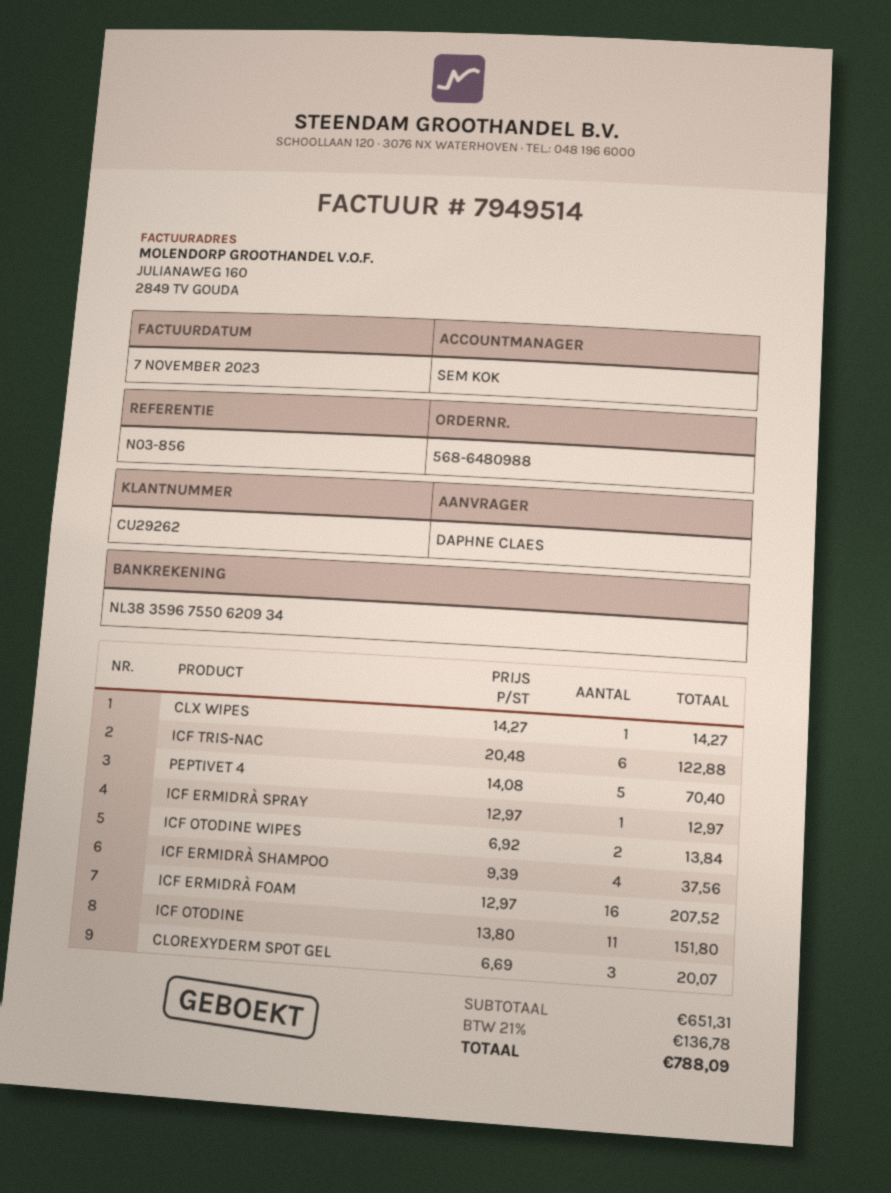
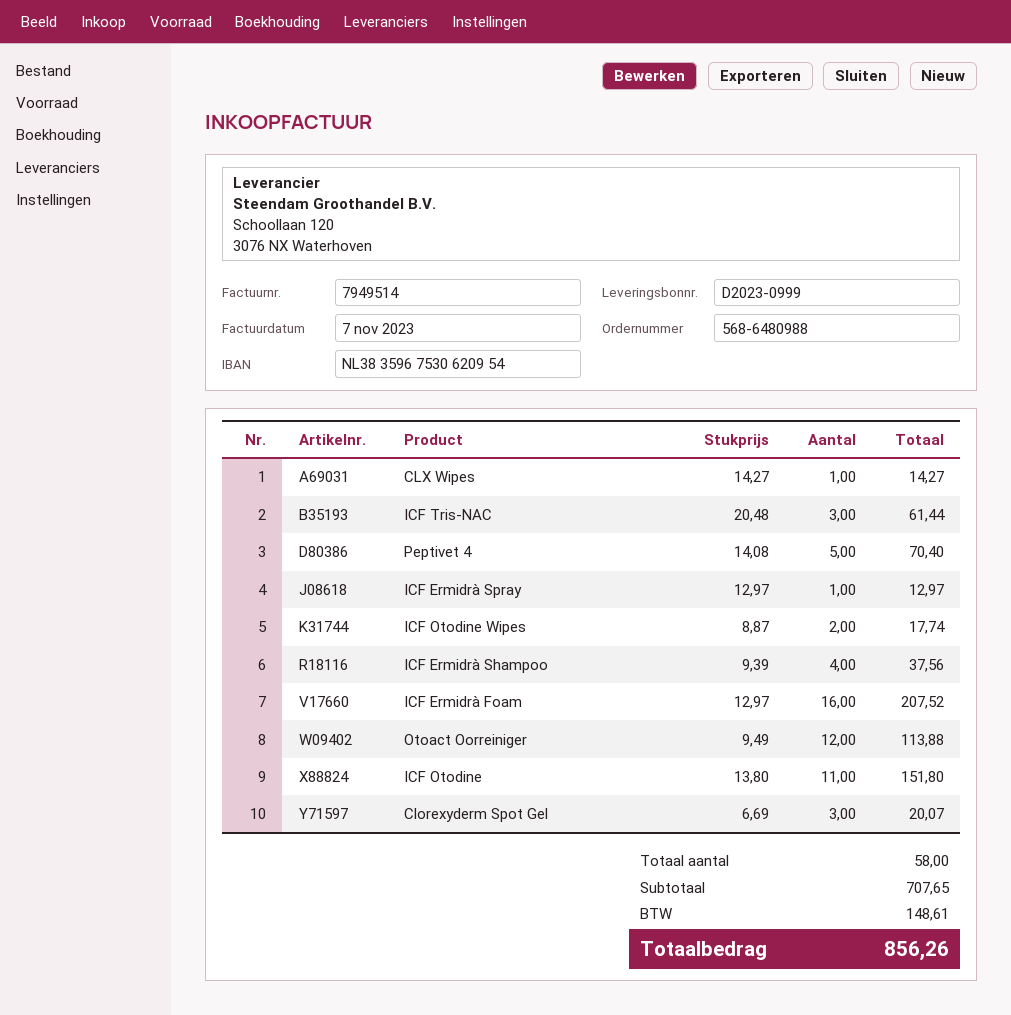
bank account: NL3835967550620934 -> NL3835967530620954
ICF TRIS-NAC: 6 x 20.48 = 122.88 -> 3 x 20.48 = 61.44
ICF OTODINE WIPES: 2 x 6.92 = 13.84 -> 2 x 8.87 = 17.74
Otoact Oorreiniger: none -> 12 x 9.49 = 113.88
subtotal: 651.31 -> 707.65
tax: 136.78 -> 148.61
total: 788.09 -> 856.26

